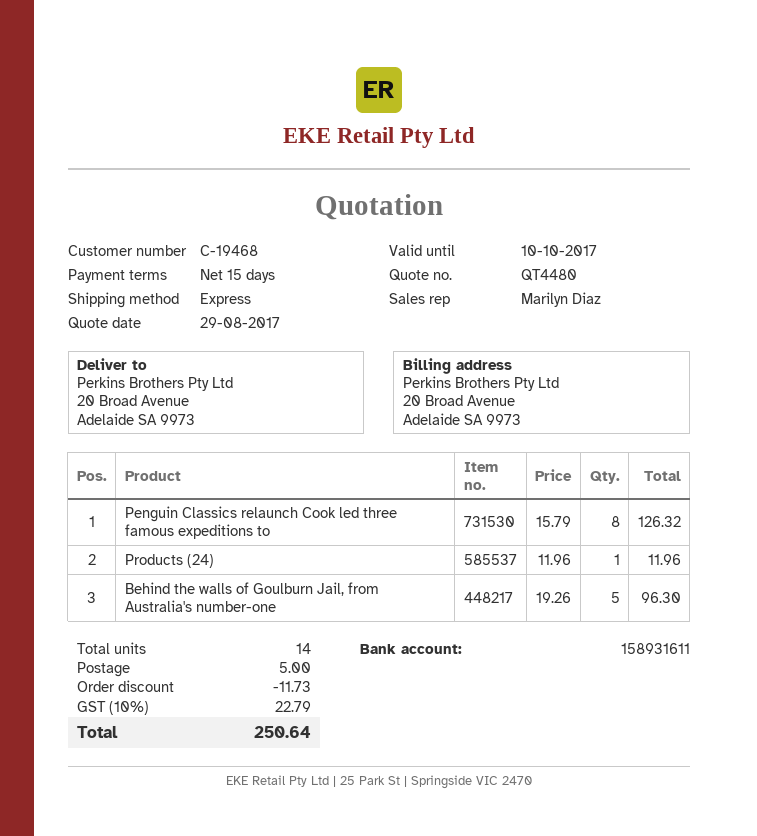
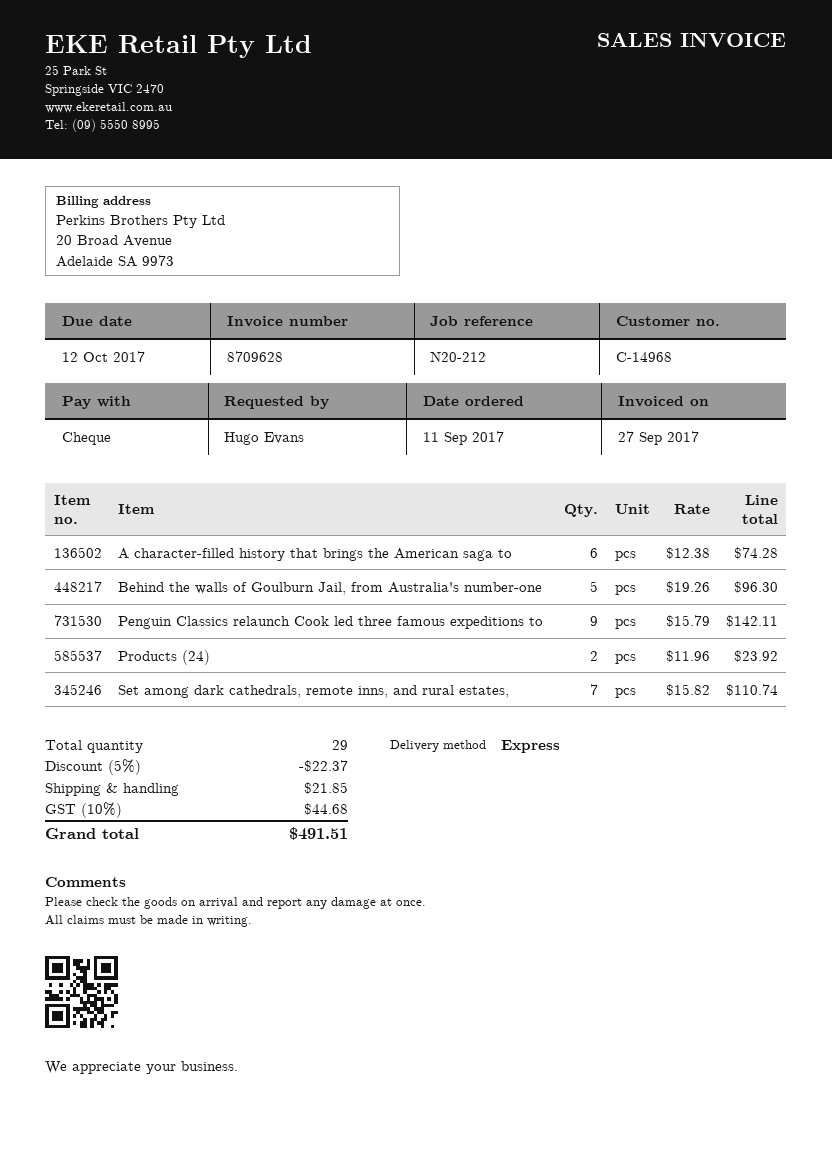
customer number: C-19468 -> C-14968
Penguin Classics relaunch Cook led three famous expeditions to: 8 x 15.79 = 126.32 -> 9 x 15.79 = 142.11
Products (24): 1 x 11.96 = 11.96 -> 2 x 11.96 = 23.92
A character-filled history that brings the American saga to: none -> 6 x 12.38 = 74.28
Set among dark cathedrals, remote inns, and rural estates,: none -> 7 x 15.82 = 110.74
total quantity: 14 -> 29
discount: 11.73 -> 22.37
shipping: 5.00 -> 21.85
tax: 10% = 22.79 -> 10% = 44.68
total: 250.64 -> 491.51

